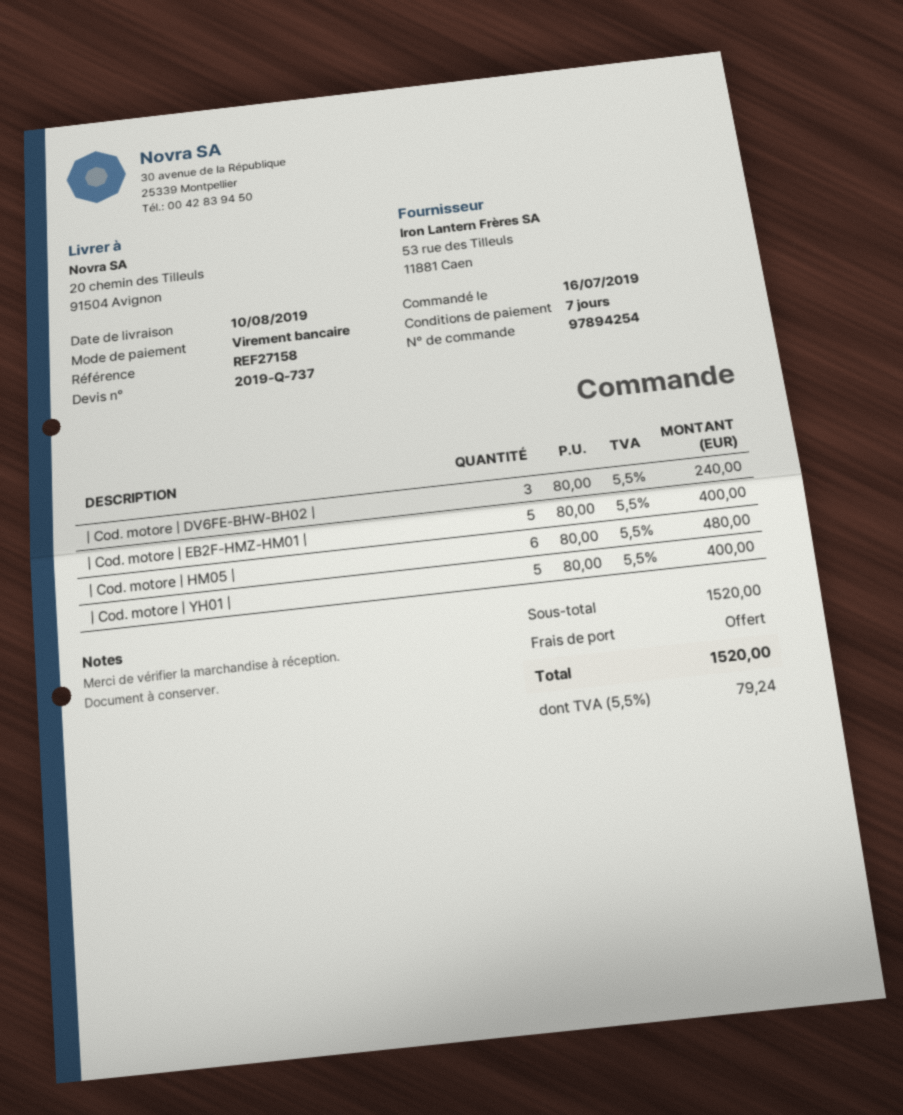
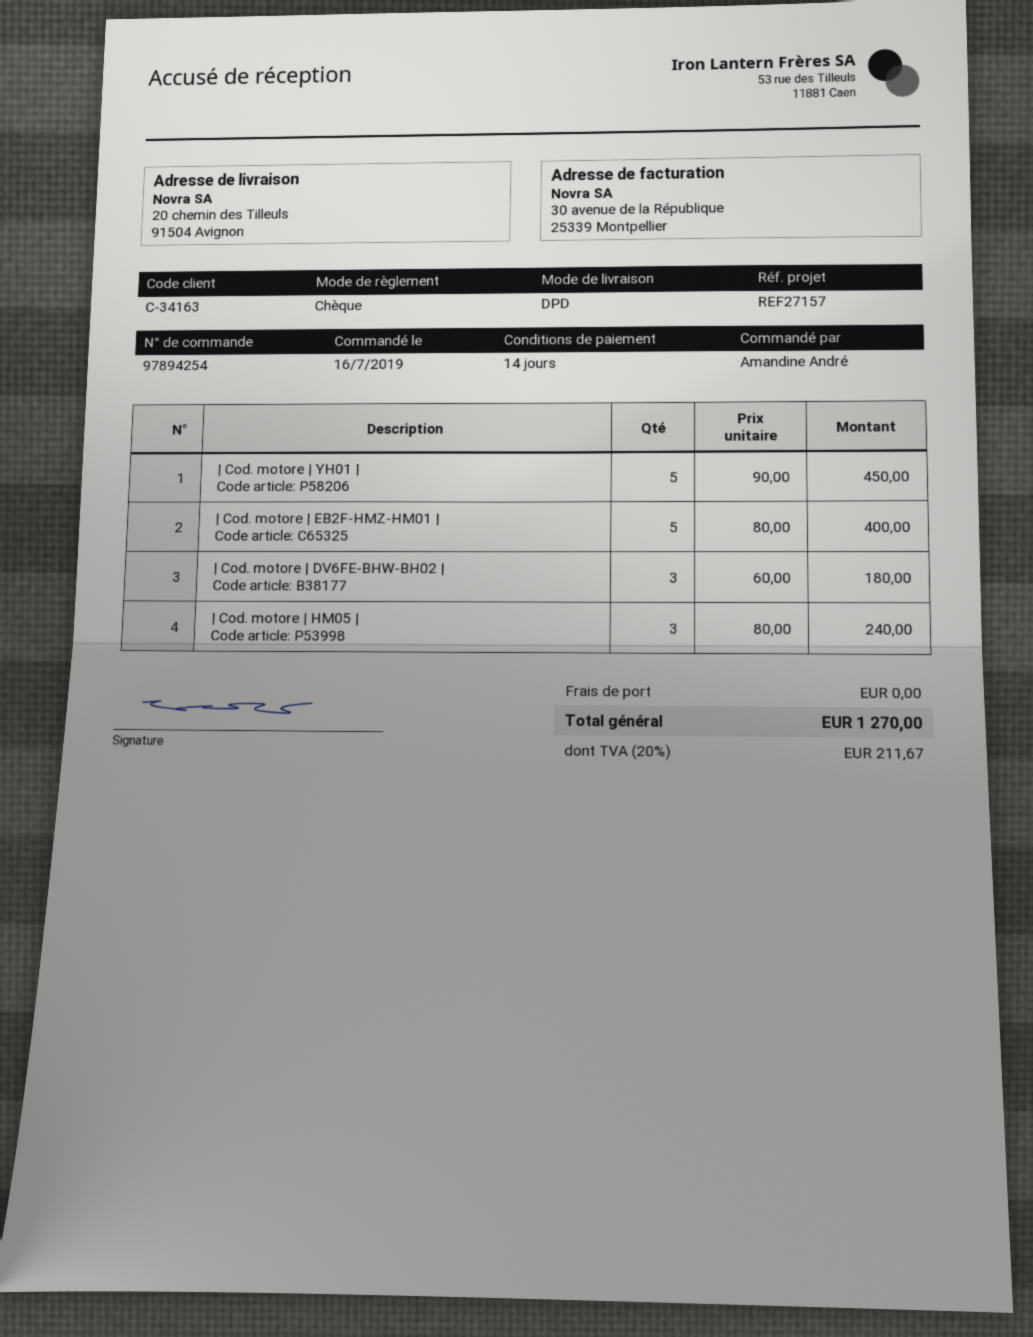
payment terms: 7 days -> 14 days
reference: REF27158 -> REF27157
payment method: bank transfer -> cheque
| Cod. motore | DV6FE-BHW-BH02 |: 3 x 80.00 = 240.00 -> 3 x 60.00 = 180.00
| Cod. motore | HM05 |: 6 x 80.00 = 480.00 -> 3 x 80.00 = 240.00
| Cod. motore | YH01 |: 5 x 80.00 = 400.00 -> 5 x 90.00 = 450.00
tax: 5.5% = 79.24 -> 20% = 211.67
total: 1520.00 -> 1270.00

